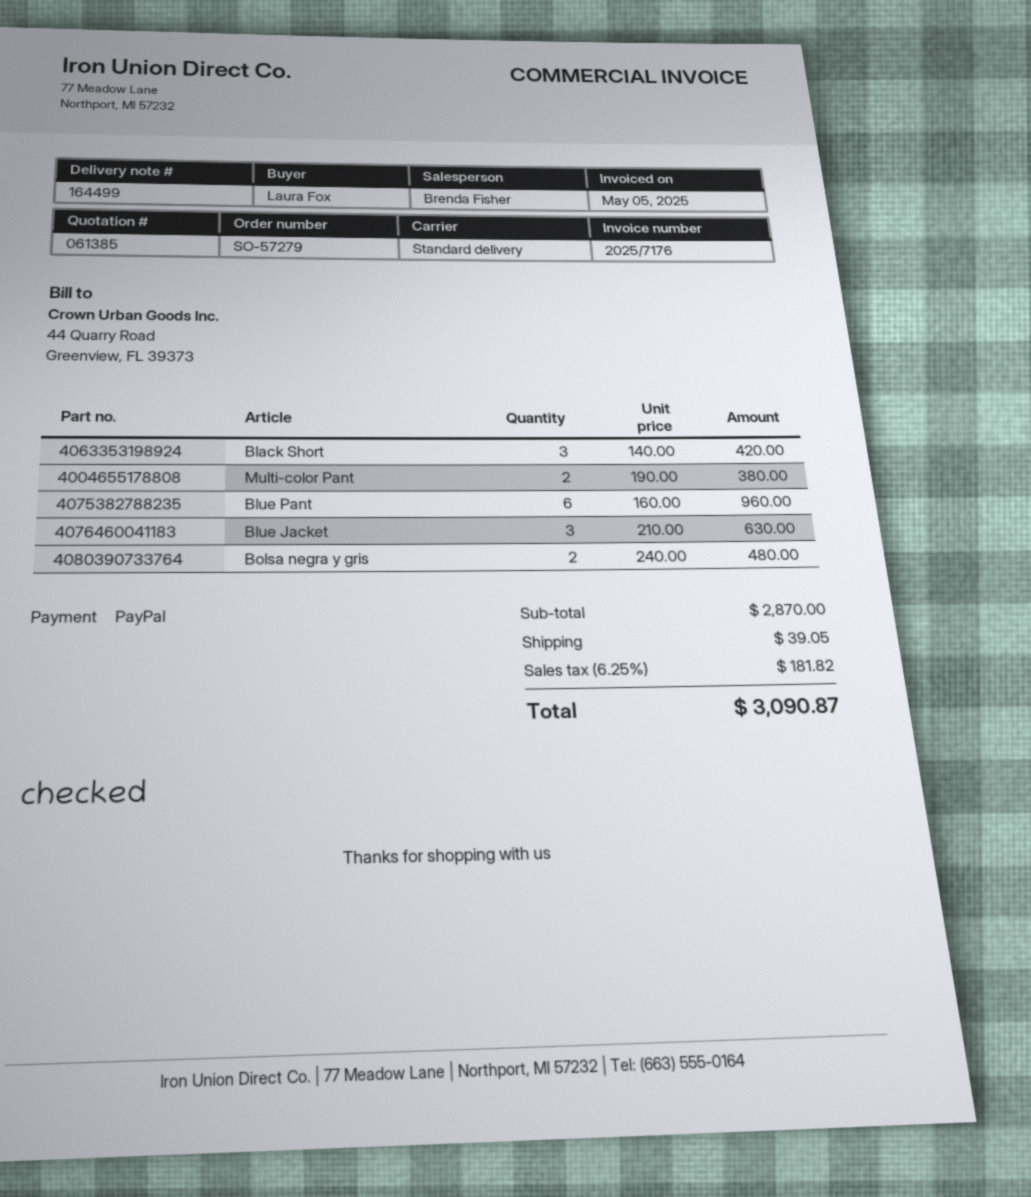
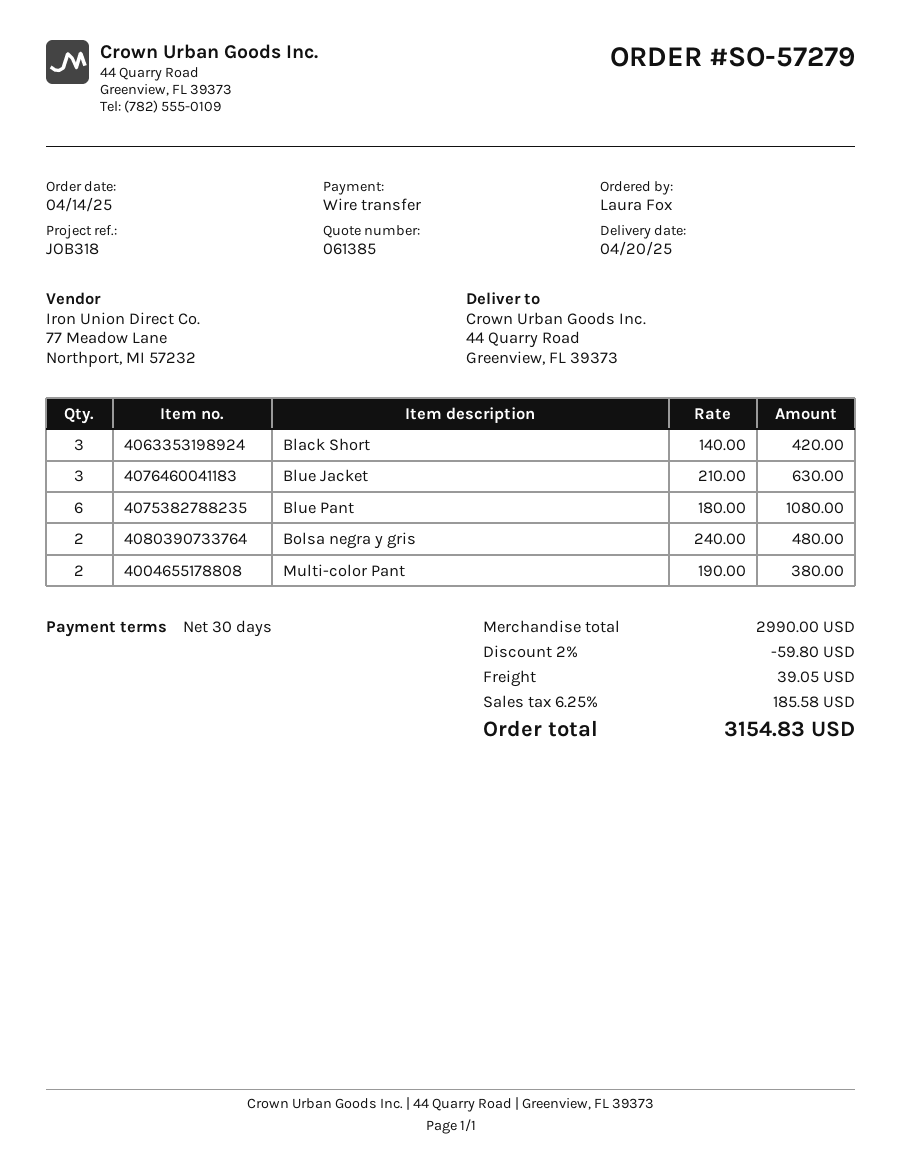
payment method: PayPal -> bank transfer
Blue Pant: 6 x 160.00 = 960.00 -> 6 x 180.00 = 1080.00
subtotal: 2870.00 -> 2990.00
discount: none -> 2% = 59.80
tax: 6.25% = 181.82 -> 6.25% = 185.58
total: 3090.87 -> 3154.83

